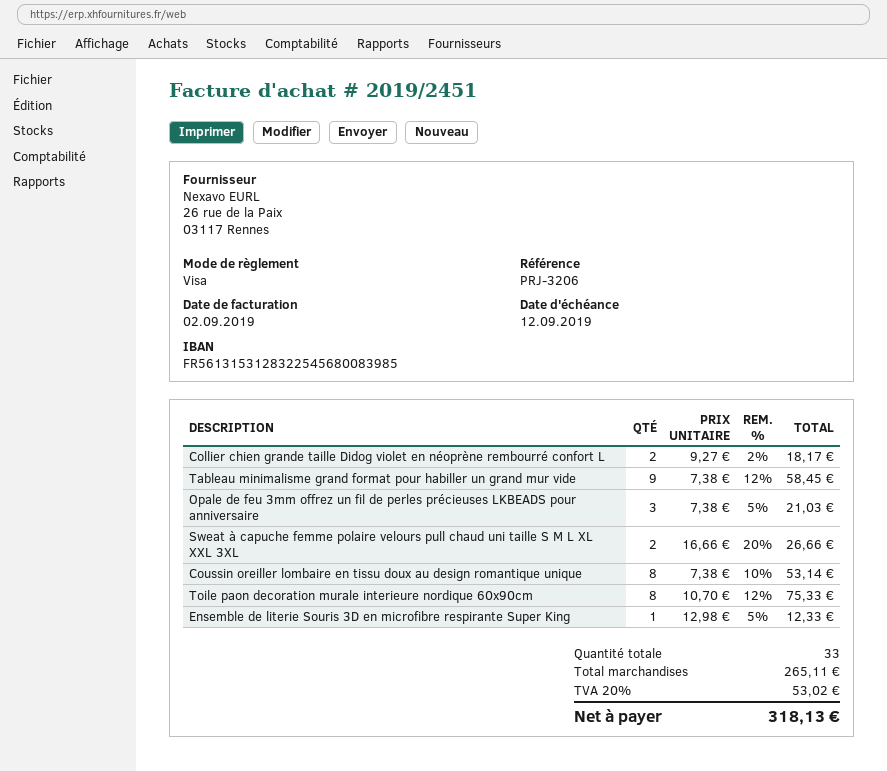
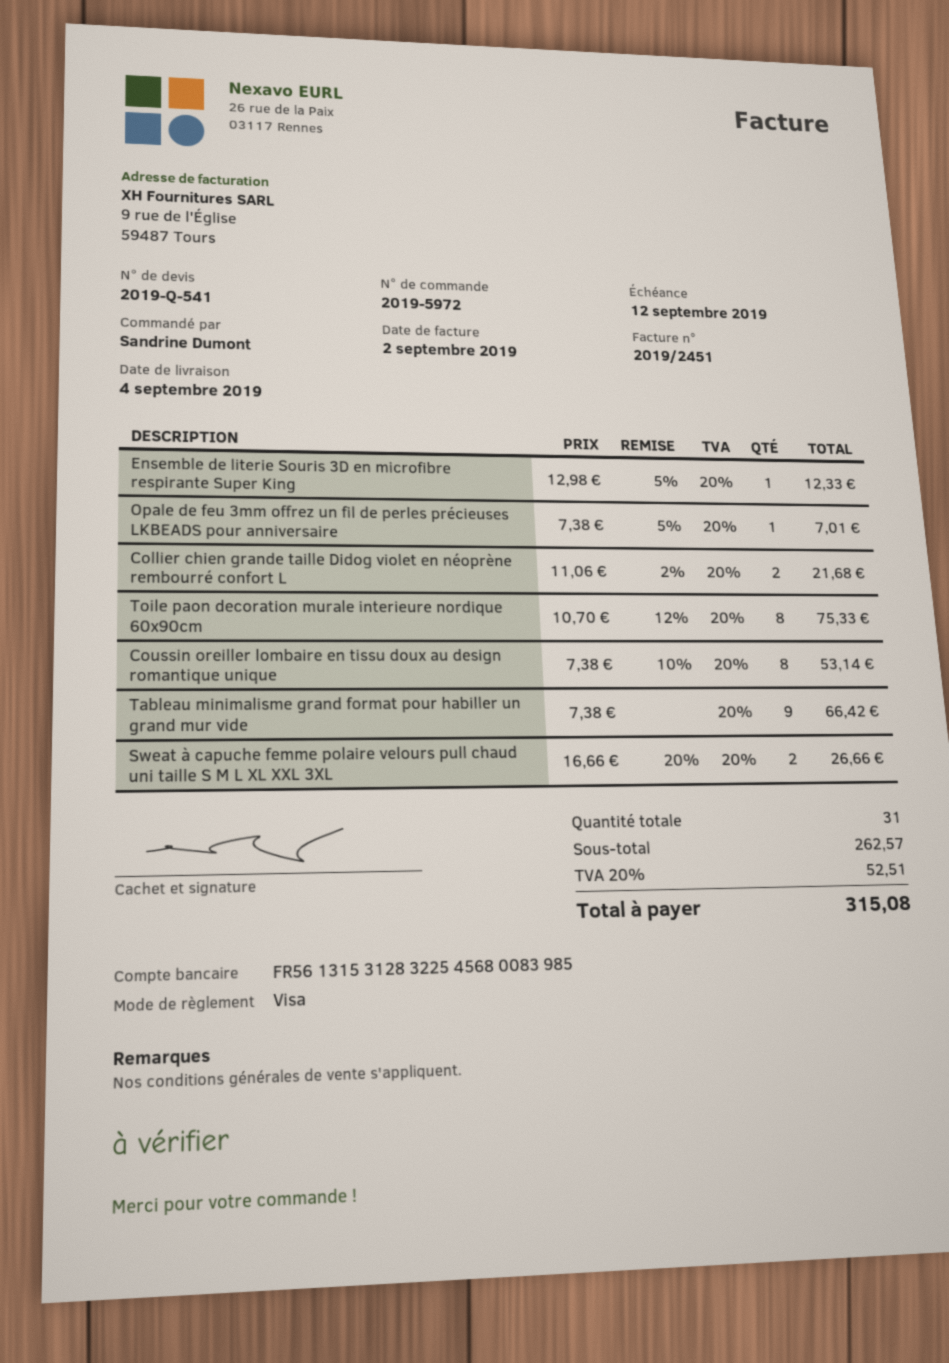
Collier chien grande taille Didog violet en néoprène rembourré confort L: 2 x 9.27 - 2% = 18.17 -> 2 x 11.06 - 2% = 21.68
Tableau minimalisme grand format pour habiller un grand mur vide: 9 x 7.38 - 12% = 58.45 -> 9 x 7.38 = 66.42
Opale de feu 3mm offrez un fil de perles précieuses LKBEADS pour anniversaire: 3 x 7.38 - 5% = 21.03 -> 1 x 7.38 - 5% = 7.01
total quantity: 33 -> 31
subtotal: 265.11 -> 262.57
tax: 20% = 53.02 -> 20% = 52.51
total: 318.13 -> 315.08

